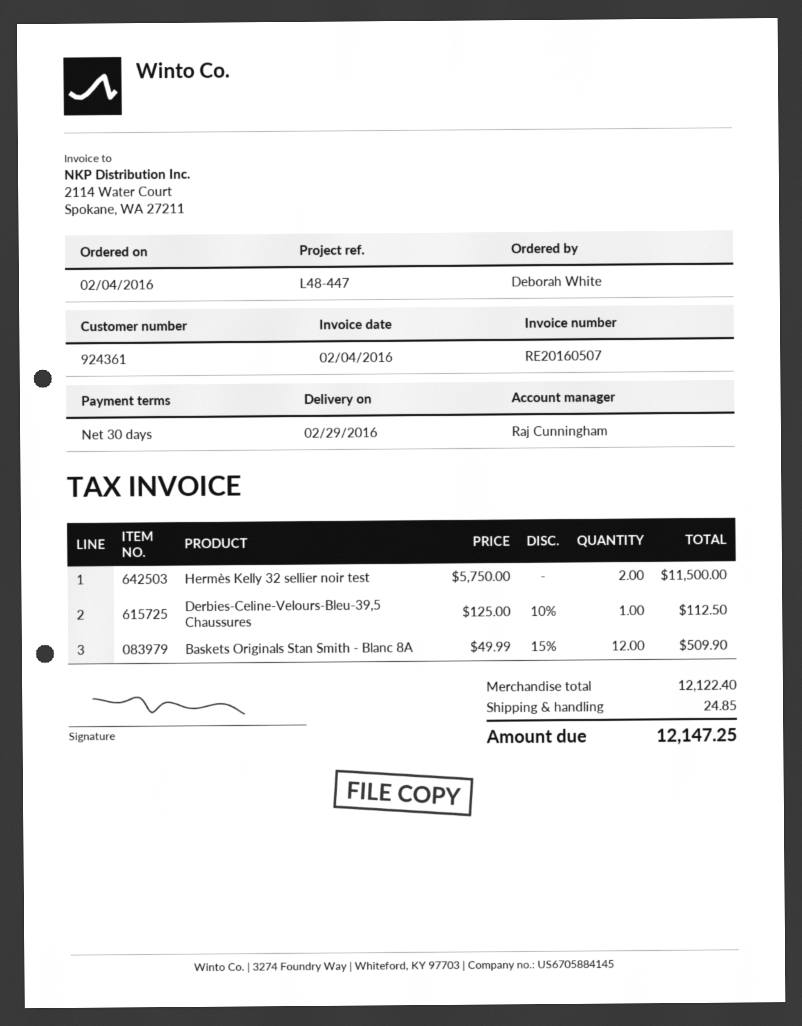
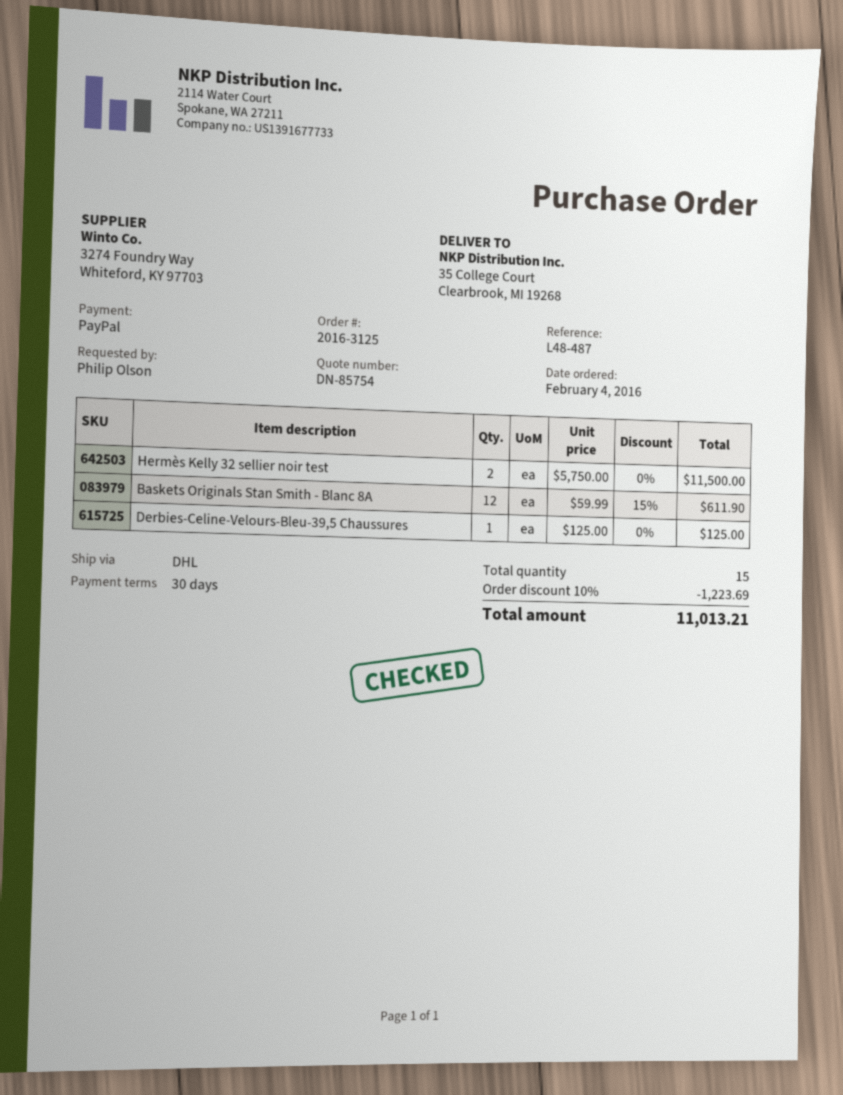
reference: L48-447 -> L48-487
ordered by: Deborah White -> Philip Olson
Derbies-Celine-Velours-Bleu-39,5 Chaussures: 1 x 125.00 - 10% = 112.50 -> 1 x 125.00 = 125.00
Baskets Originals Stan Smith - Blanc 8A: 12 x 49.99 - 15% = 509.90 -> 12 x 59.99 - 15% = 611.90
discount: none -> 10% = 1223.69
shipping: 24.85 -> none
total: 12147.25 -> 11013.21

